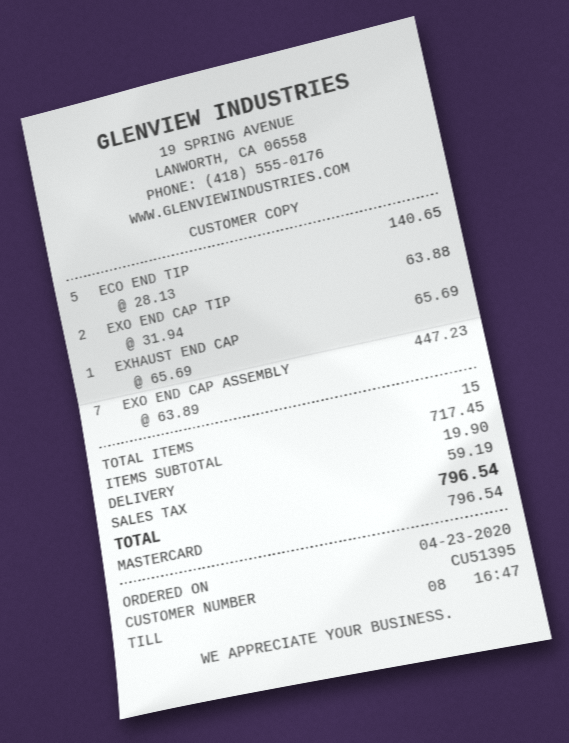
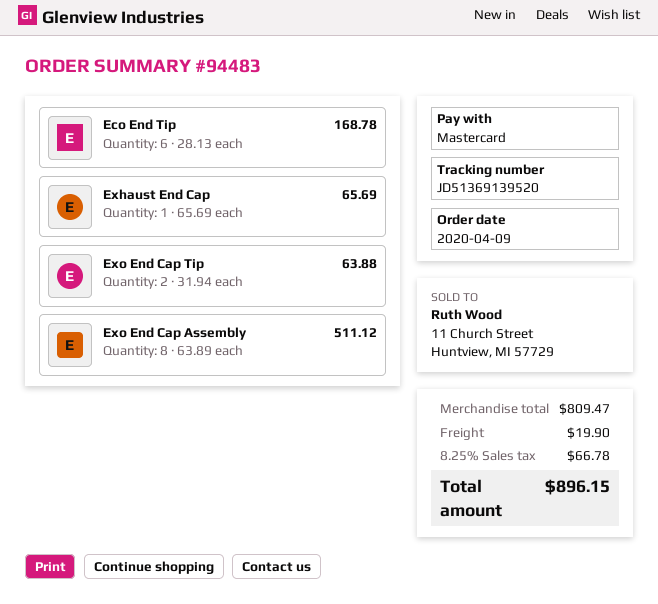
order date: 2020-04-23 -> 2020-04-09
ECO END TIP: 5 x 28.13 = 140.65 -> 6 x 28.13 = 168.78
EXO END CAP ASSEMBLY: 7 x 63.89 = 447.23 -> 8 x 63.89 = 511.12
subtotal: 717.45 -> 809.47
tax: 59.19 -> 66.78
total: 796.54 -> 896.15

